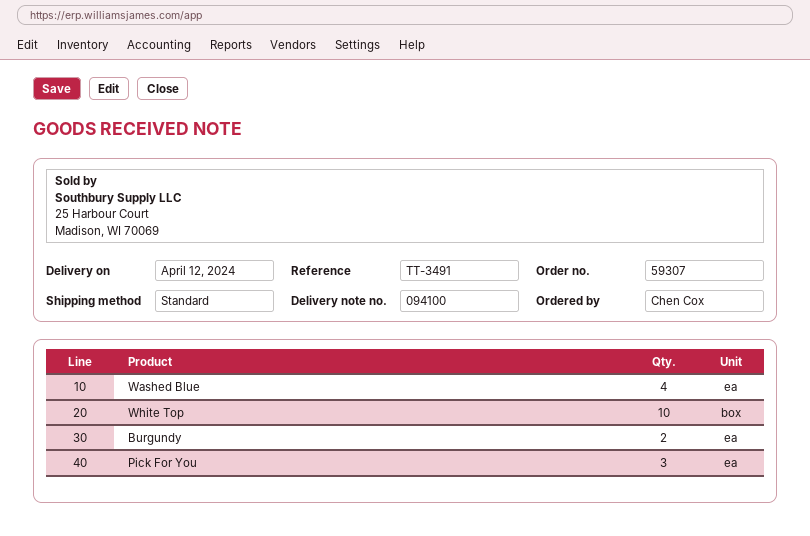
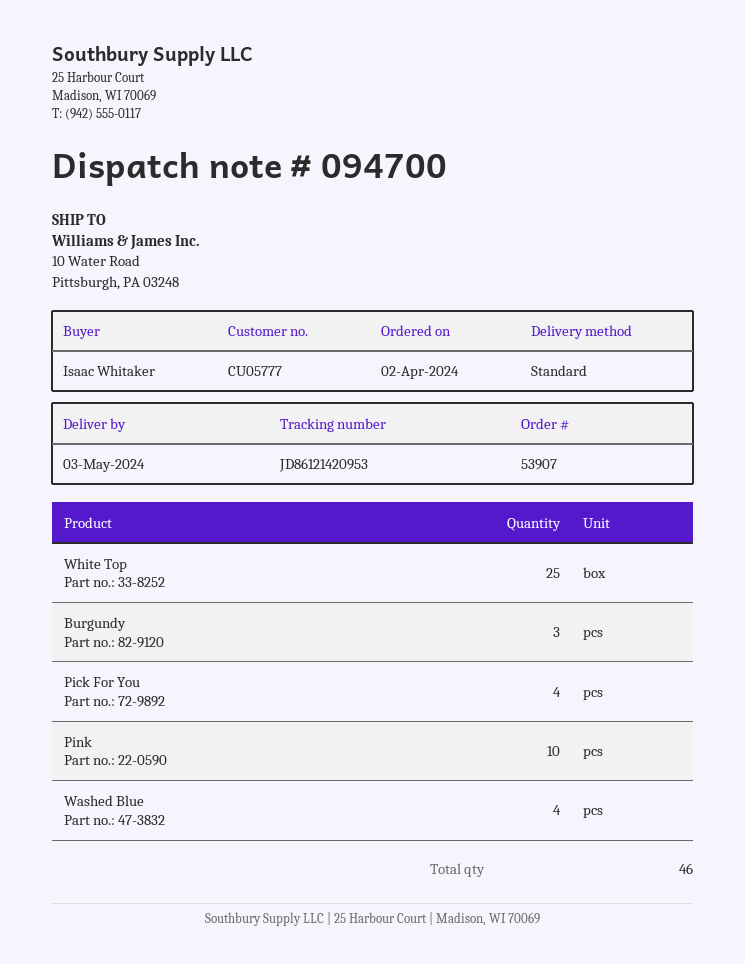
order number: 59307 -> 53907
delivery note number: 094100 -> 094700
delivery date: 2024-04-12 -> 2024-05-03
ordered by: Chen Cox -> Isaac Whitaker
White Top: 10 -> 25
Burgundy: 2 -> 3
Pick For You: 3 -> 4
Pink: none -> 10

